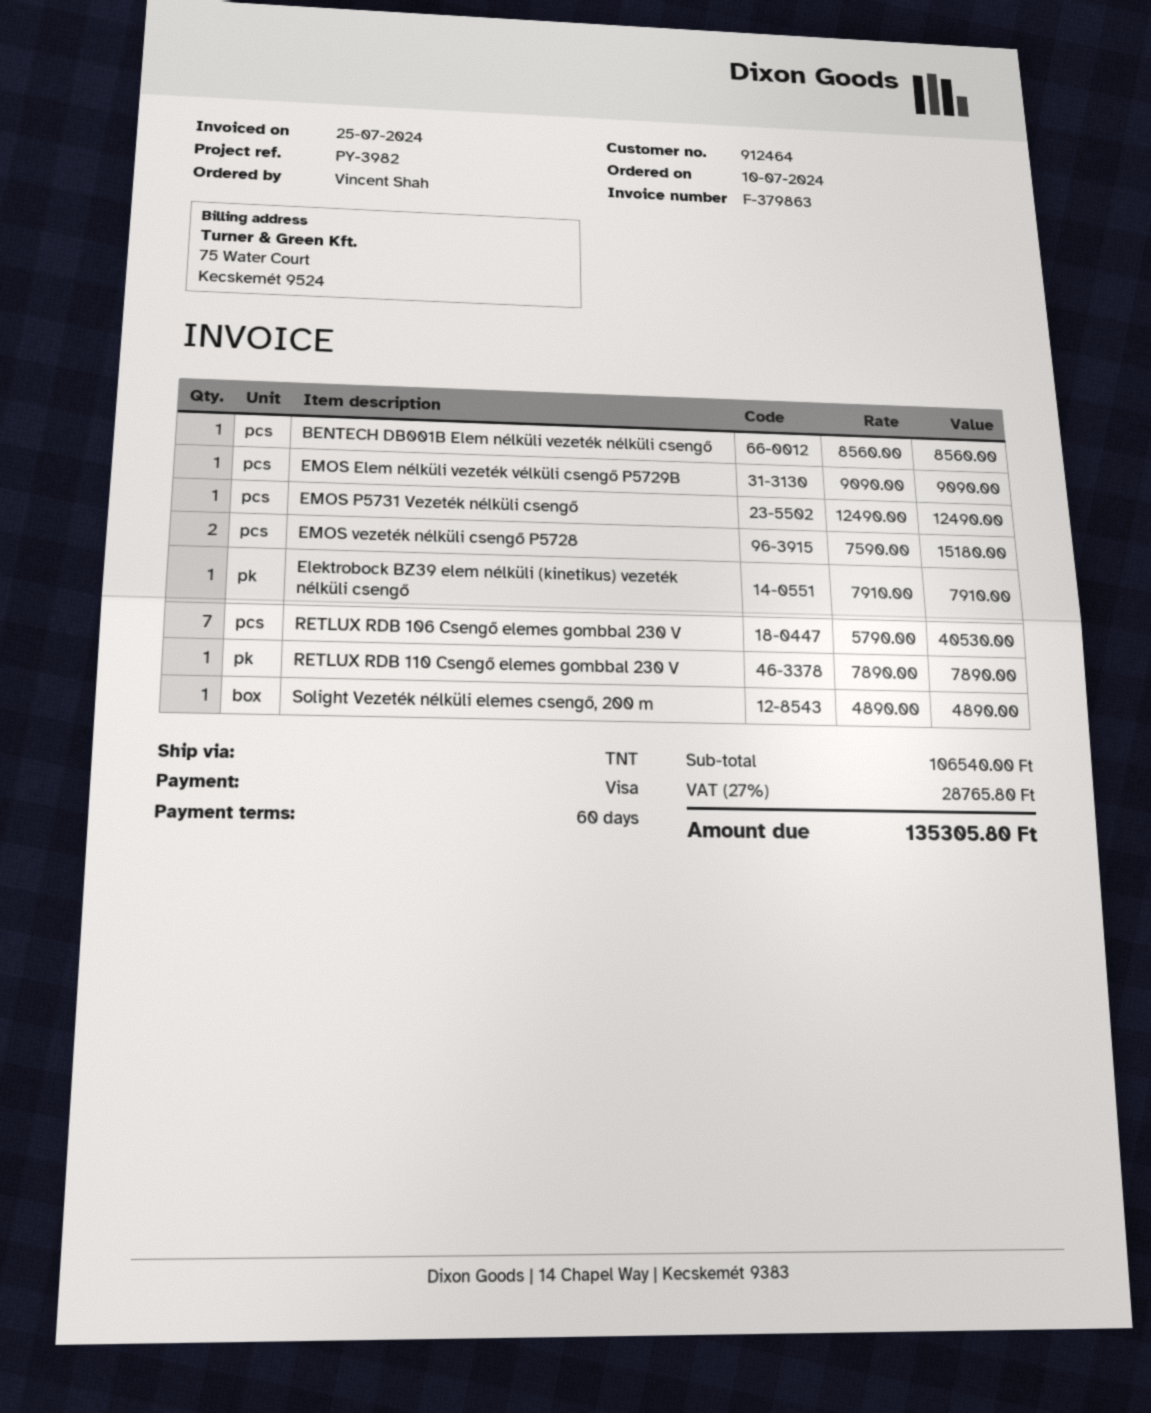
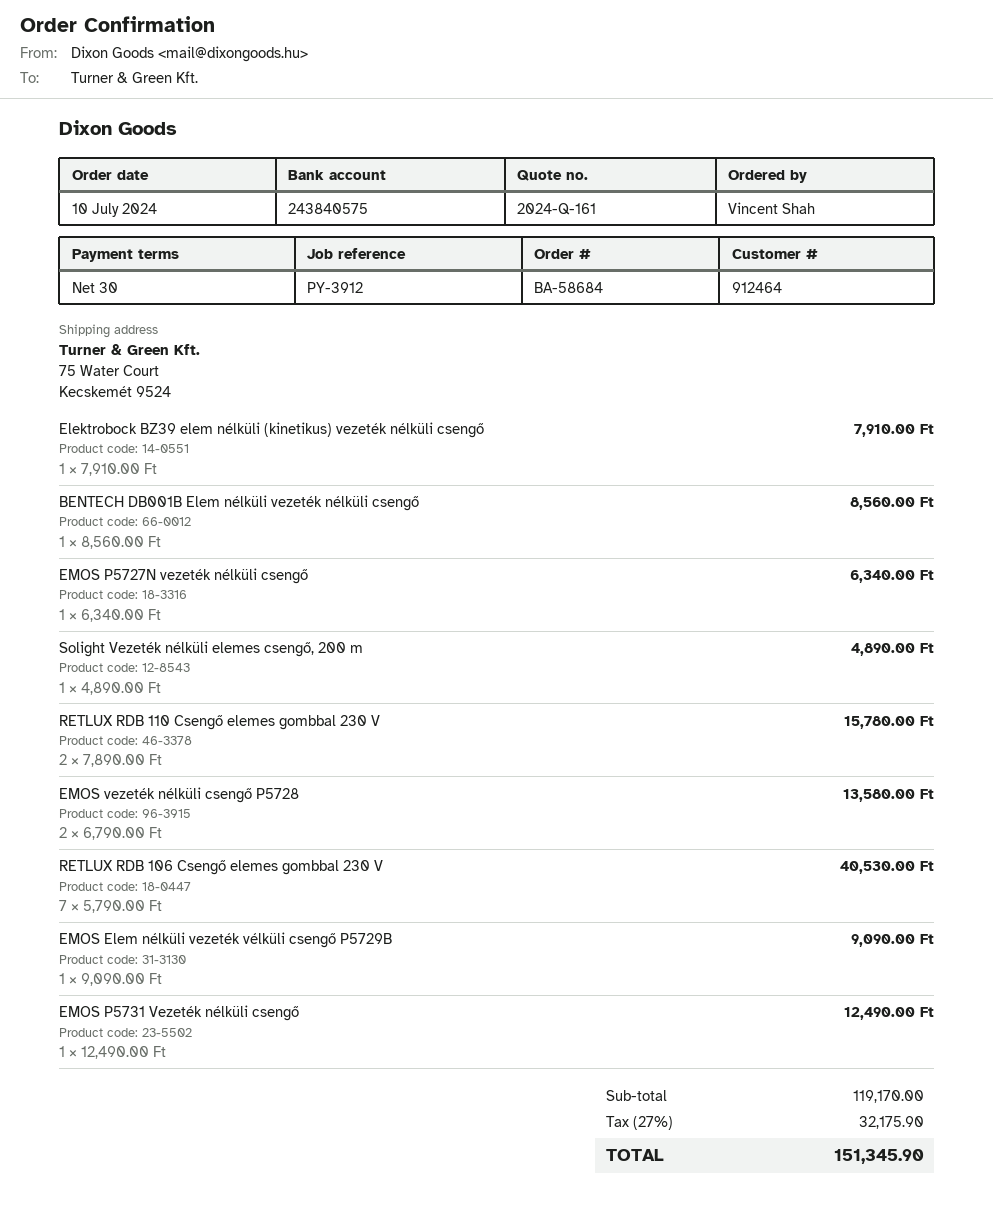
payment terms: 60 days -> 30 days
reference: PY-3982 -> PY-3912
EMOS vezeték nélküli csengő P5728: 2 x 7590.00 = 15180.00 -> 2 x 6790.00 = 13580.00
RETLUX RDB 110 Csengő elemes gombbal 230 V: 1 x 7890.00 = 7890.00 -> 2 x 7890.00 = 15780.00
EMOS P5727N vezeték nélküli csengő: none -> 1 x 6340.00 = 6340.00
subtotal: 106540.00 -> 119170.00
tax: 27% = 28765.80 -> 27% = 32175.90
total: 135305.80 -> 151345.90

